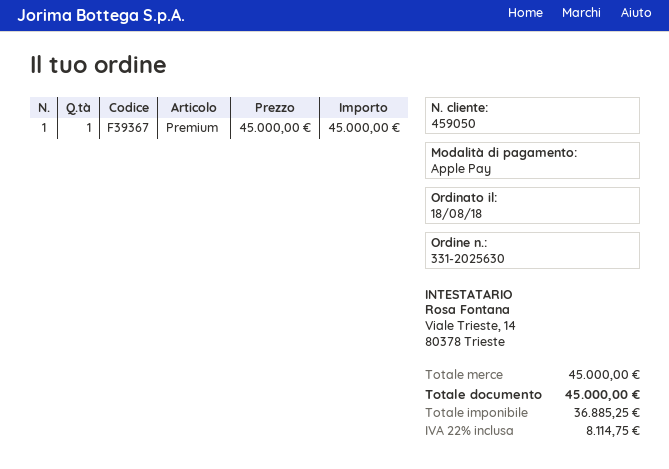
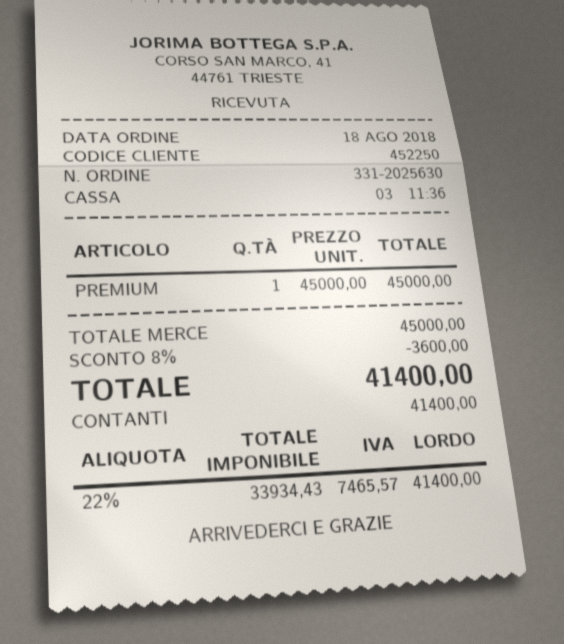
customer number: 459050 -> 452250
payment method: Apple Pay -> cash
discount: none -> 8% = 3600.00
net: 36885.25 -> 33934.43
tax: 22% = 8114.75 -> 22% = 7465.57
total: 45000.00 -> 41400.00

